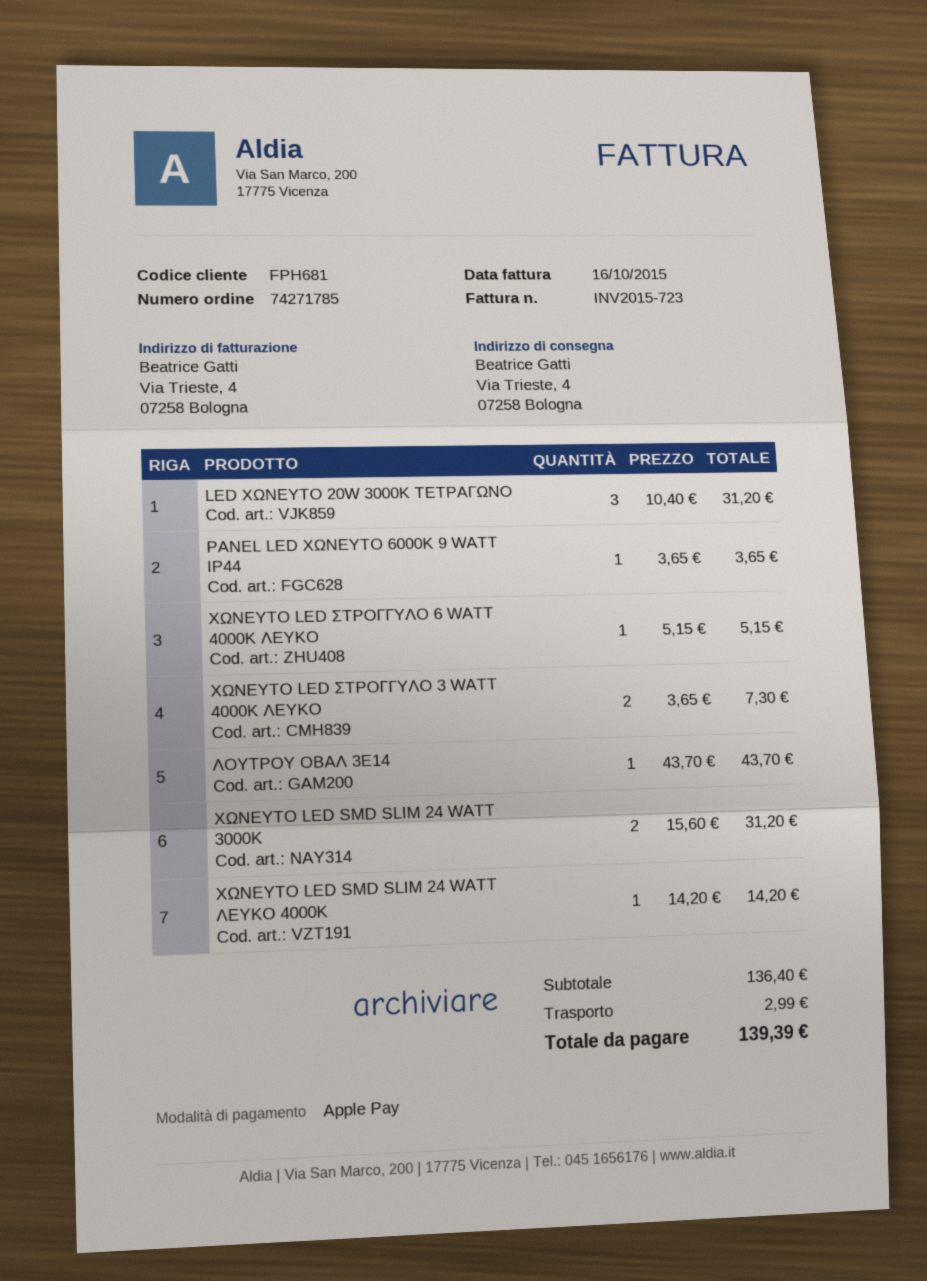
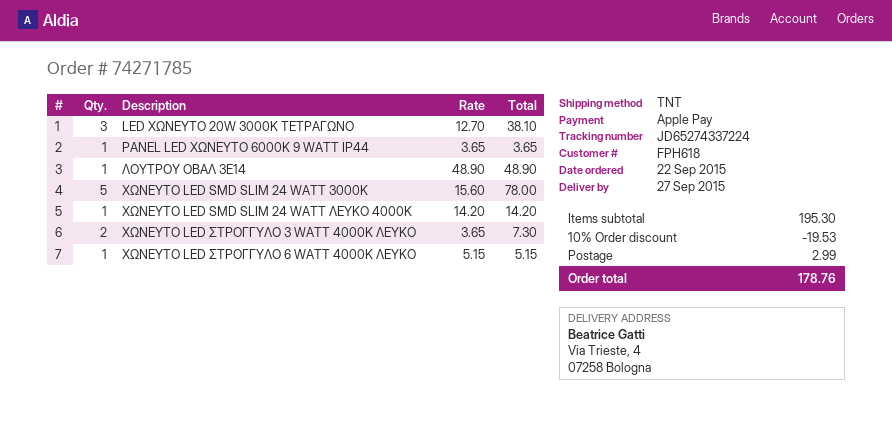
customer number: FPH681 -> FPH618
LED ΧΩΝΕΥΤΟ 20W 3000K ΤΕΤΡΑΓΩΝΟ: 3 x 10.40 = 31.20 -> 3 x 12.70 = 38.10
ΛΟΥΤΡΟΥ ΟΒΑΛ 3Ε14: 1 x 43.70 = 43.70 -> 1 x 48.90 = 48.90
ΧΩΝΕΥΤΟ LED SMD SLIM 24 WATT 3000Κ: 2 x 15.60 = 31.20 -> 5 x 15.60 = 78.00
subtotal: 136.40 -> 195.30
discount: none -> 10% = 19.53
total: 139.39 -> 178.76

